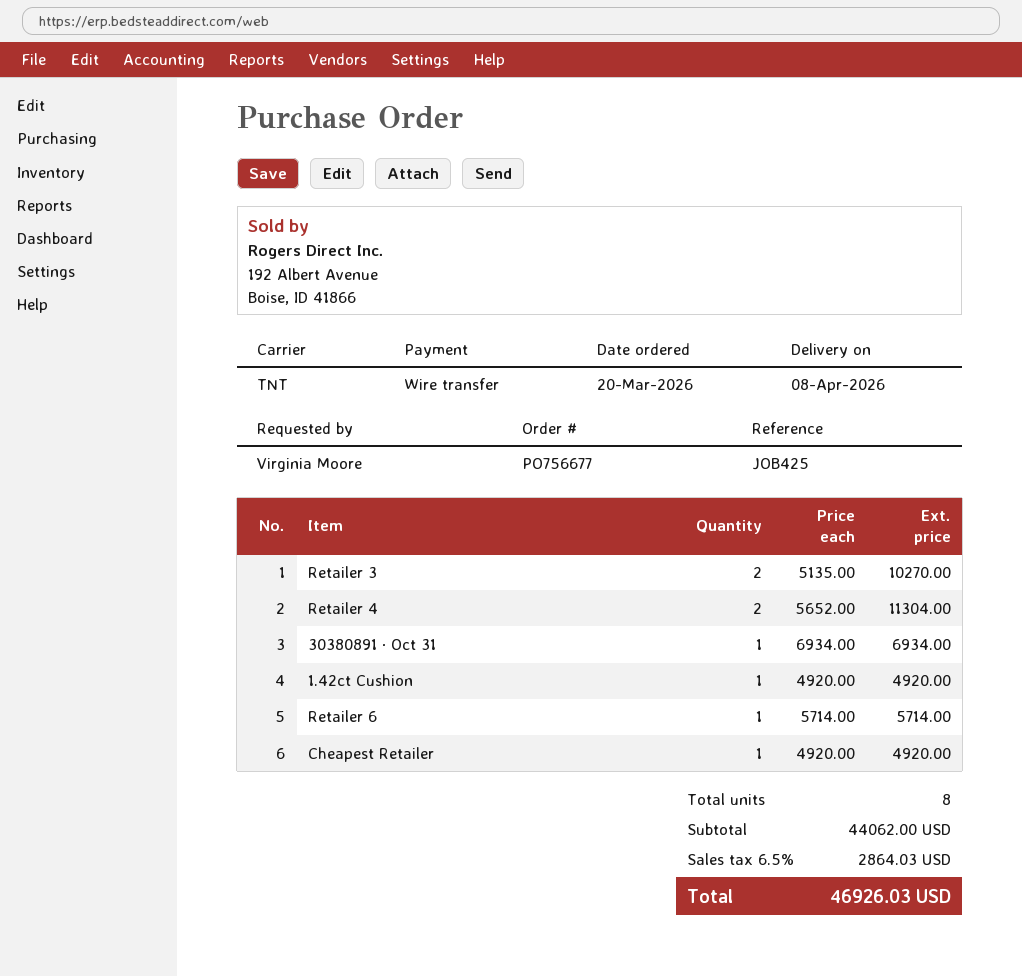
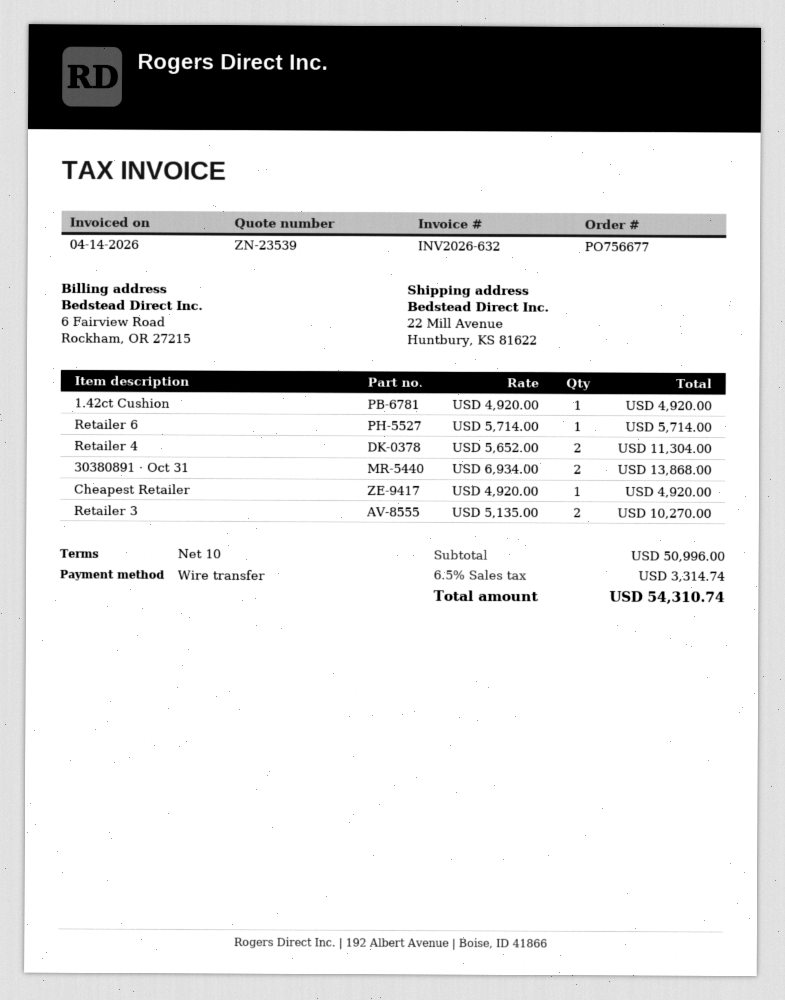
30380891 · Oct 31: 1 x 6934.00 = 6934.00 -> 2 x 6934.00 = 13868.00
subtotal: 44062.00 -> 50996.00
tax: 6.5% = 2864.03 -> 6.5% = 3314.74
total: 46926.03 -> 54310.74

